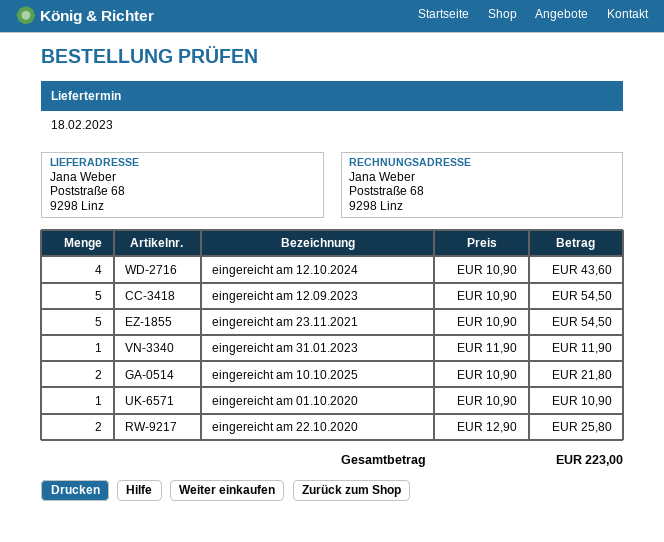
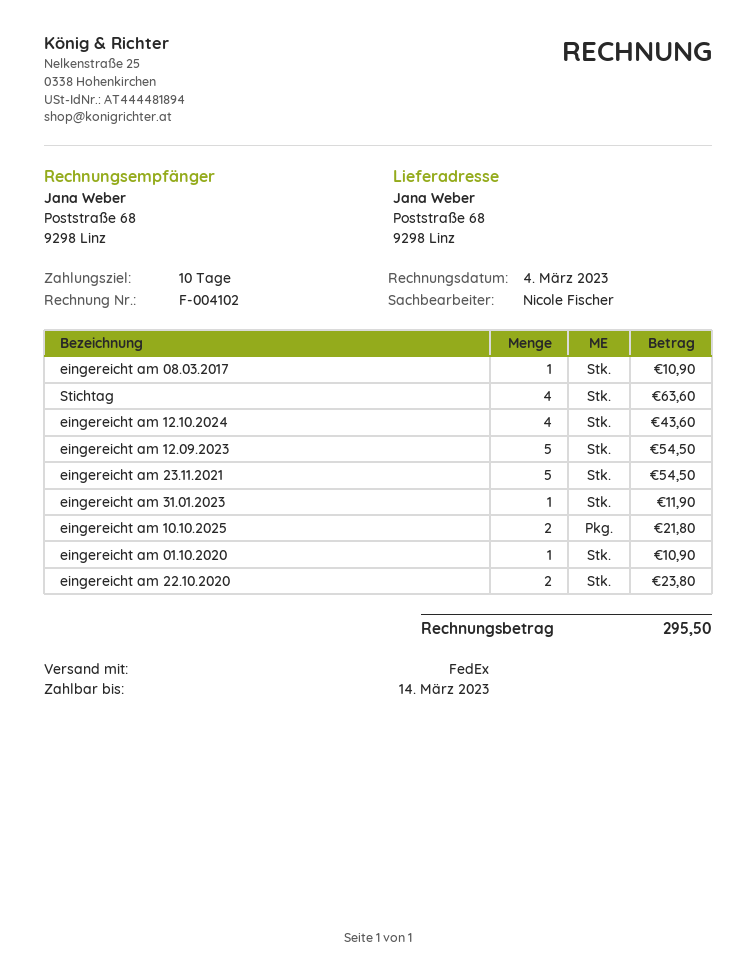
eingereicht am 22.10.2020: 2 for 25.80 -> 2 for 23.80
eingereicht am 08.03.2017: none -> 1 for 10.90
Stichtag: none -> 4 for 63.60
total: 223.00 -> 295.50

